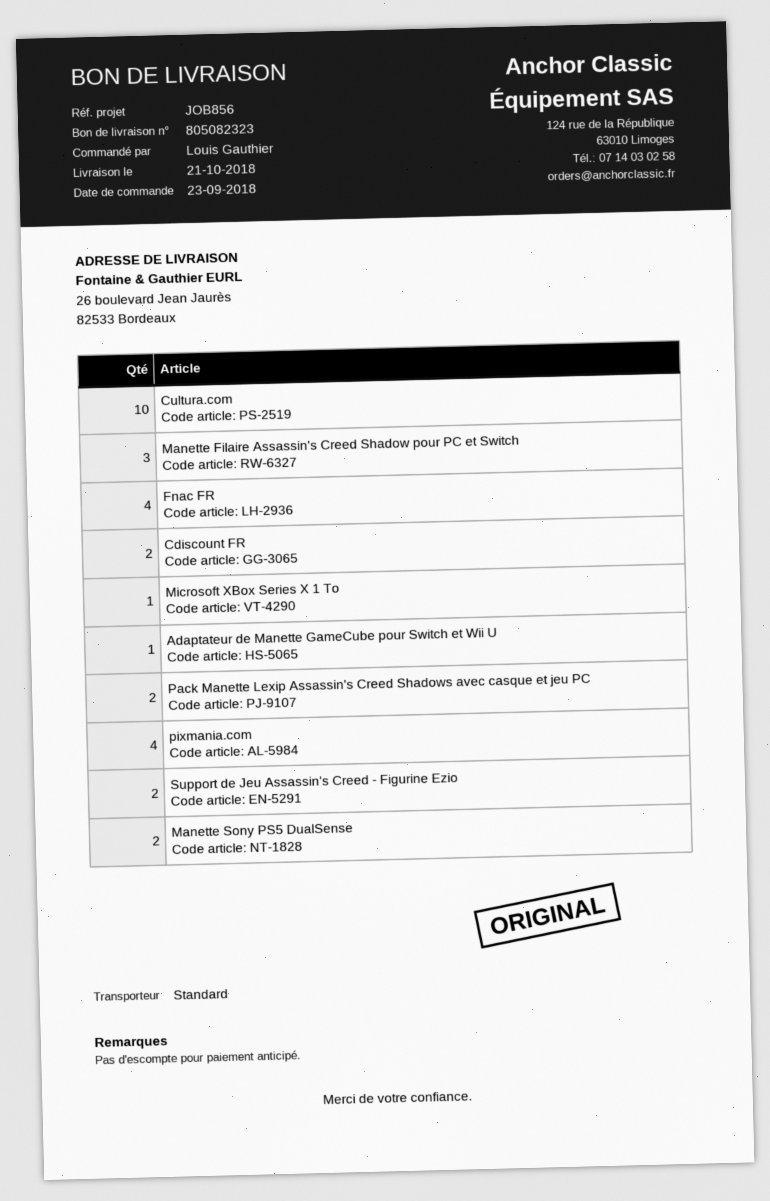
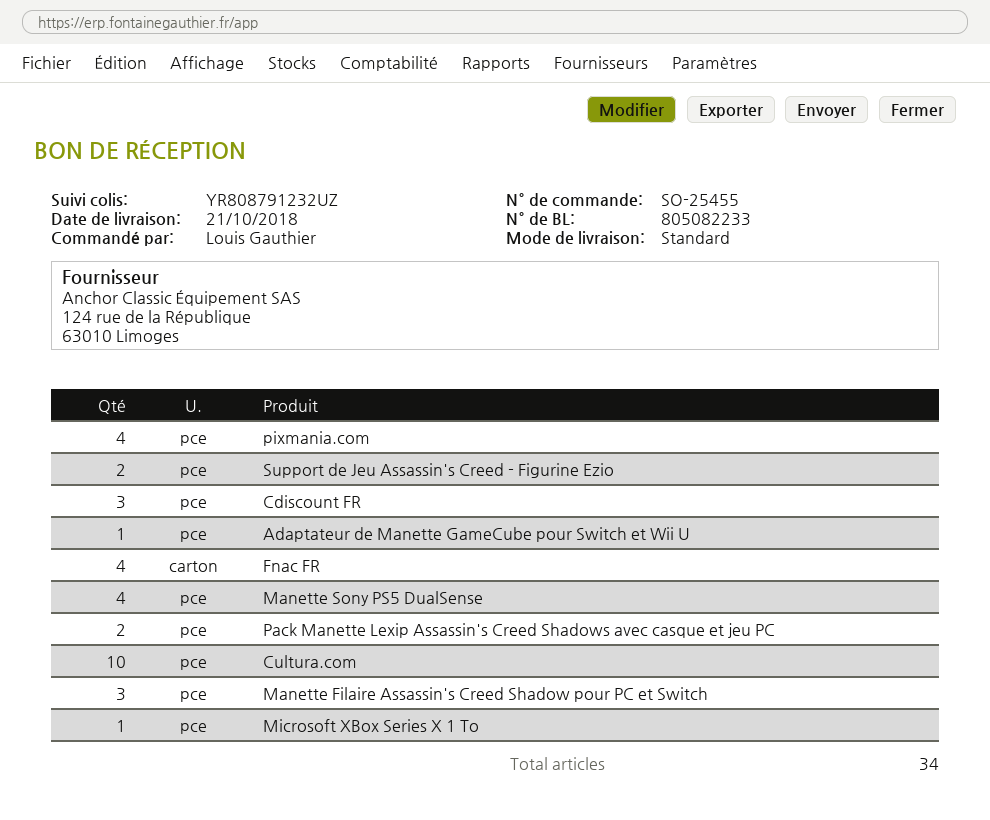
delivery note number: 805082323 -> 805082233
Cdiscount FR: 2 -> 3
Manette Sony PS5 DualSense: 2 -> 4

